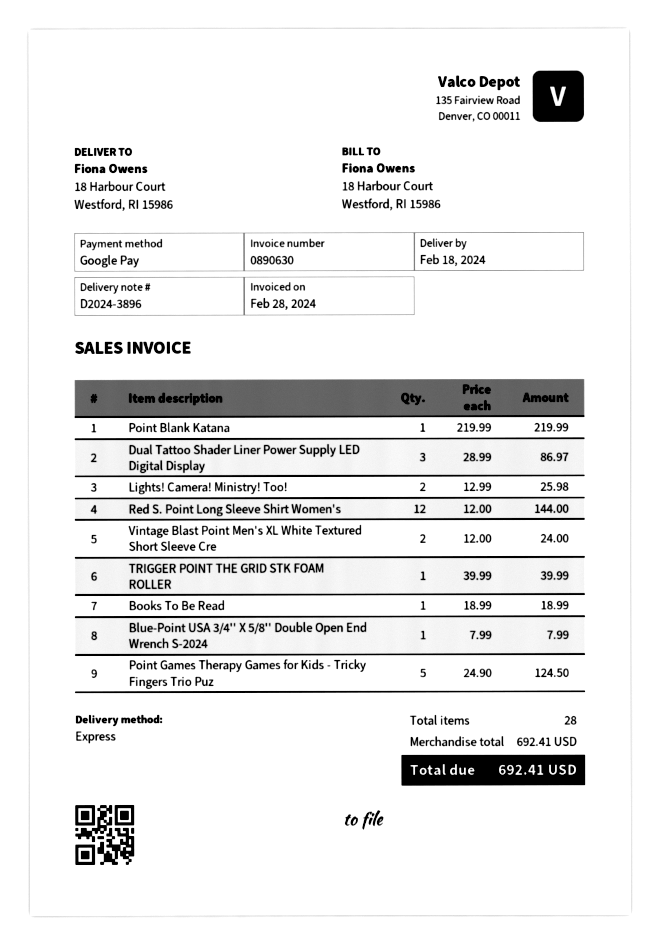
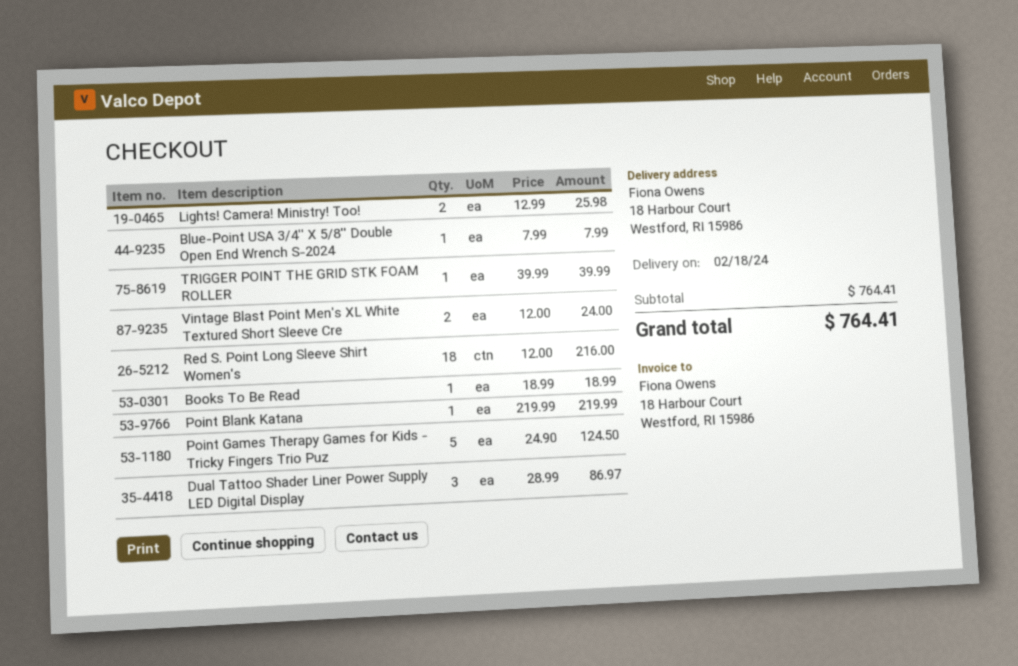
Red S. Point Long Sleeve Shirt Women's: 12 x 12.00 = 144.00 -> 18 x 12.00 = 216.00
subtotal: 692.41 -> 764.41
total: 692.41 -> 764.41

